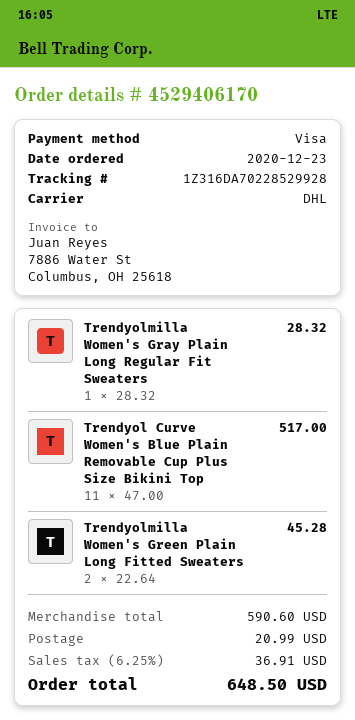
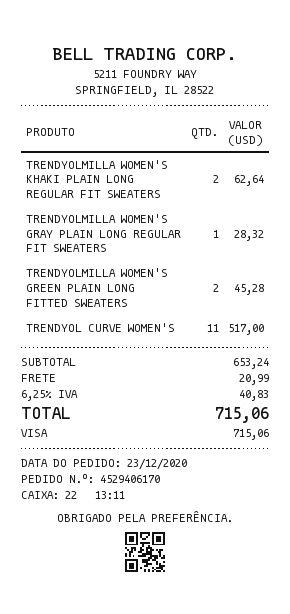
TRENDYOLMILLA WOMEN'S KHAKI PLAIN LONG REGULAR FIT SWEATERS: none -> 2 for 62.64
subtotal: 590.60 -> 653.24
tax: 6.25% = 36.91 -> 6.25% = 40.83
total: 648.50 -> 715.06

